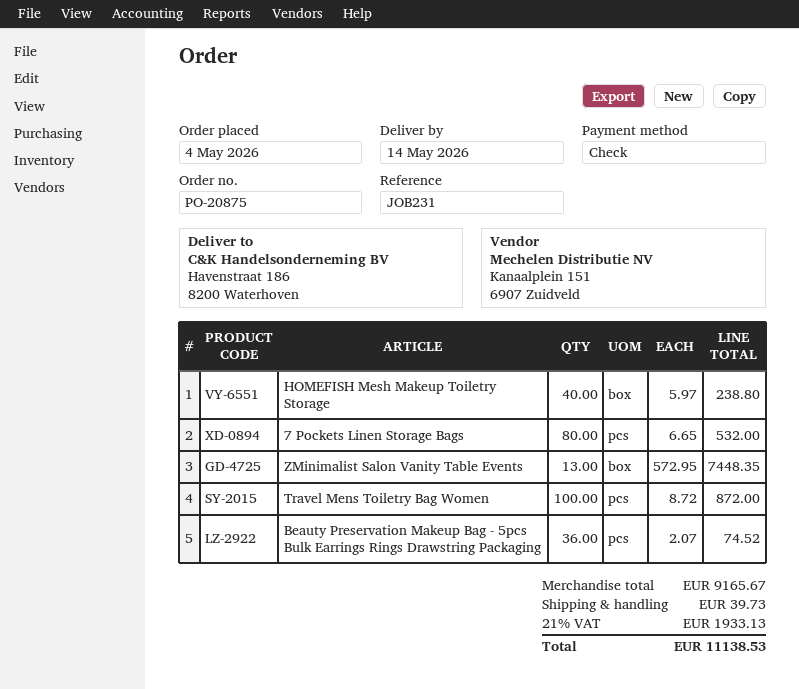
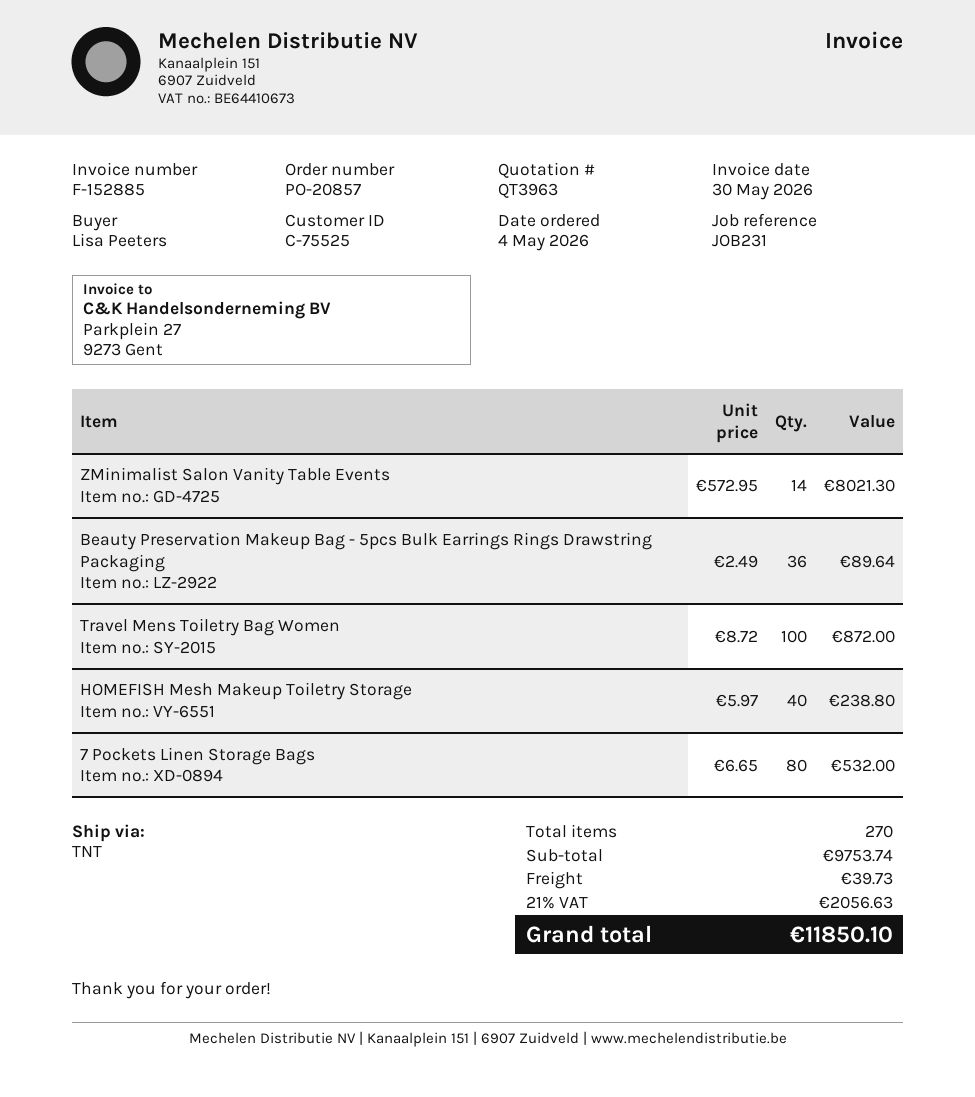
order number: PO-20875 -> PO-20857
ZMinimalist Salon Vanity Table Events: 13 x 572.95 = 7448.35 -> 14 x 572.95 = 8021.30
Beauty Preservation Makeup Bag - 5pcs Bulk Earrings Rings Drawstring Packaging: 36 x 2.07 = 74.52 -> 36 x 2.49 = 89.64
subtotal: 9165.67 -> 9753.74
tax: 21% = 1933.13 -> 21% = 2056.63
total: 11138.53 -> 11850.10

